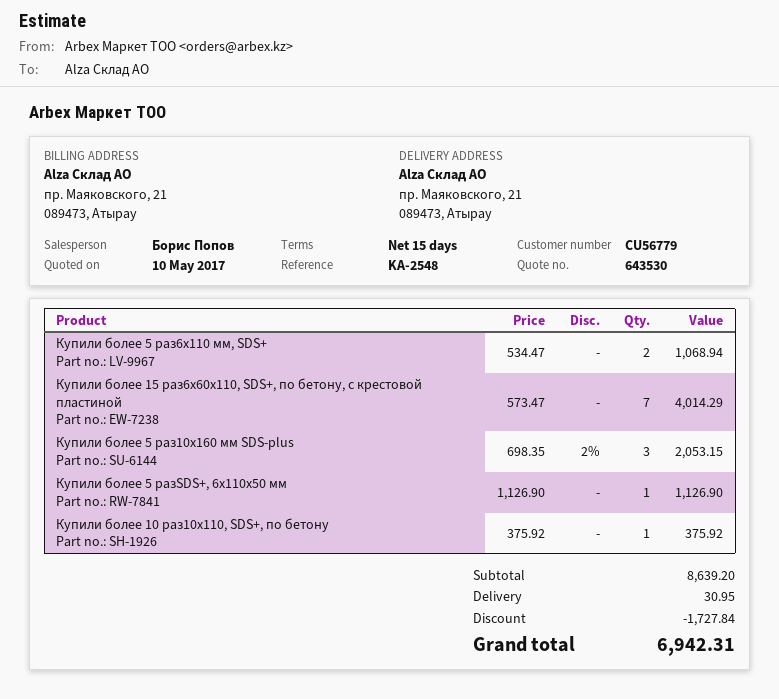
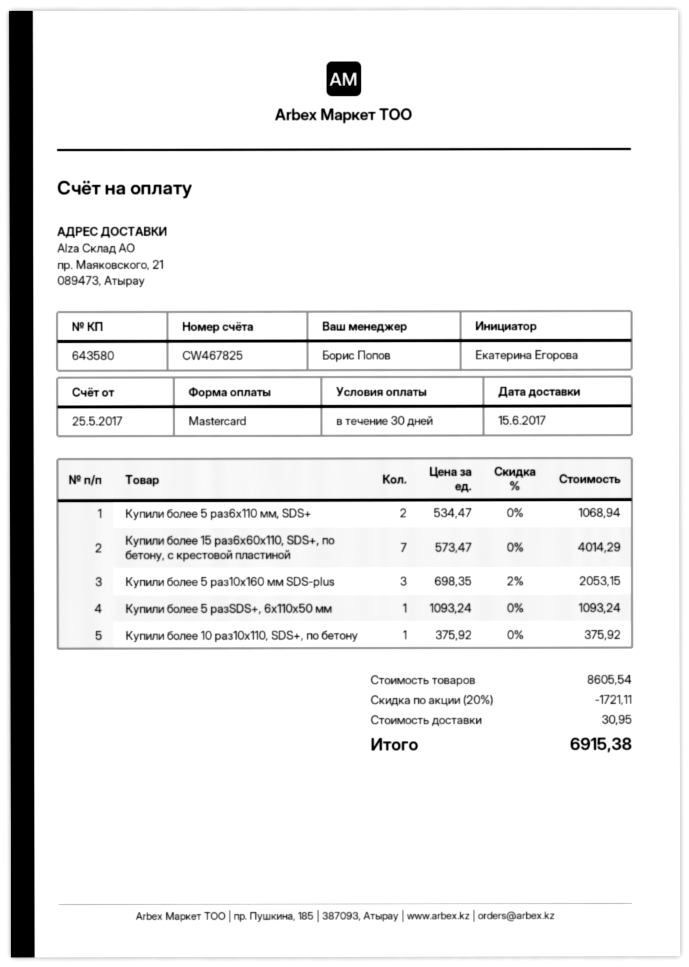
quote number: 643530 -> 643580
payment terms: 15 days -> 30 days
Купили более 5 разSDS+, 6x110x50 мм: 1 x 1126.90 = 1126.90 -> 1 x 1093.24 = 1093.24
subtotal: 8639.20 -> 8605.54
discount: 1727.84 -> 1721.11
total: 6942.31 -> 6915.38

